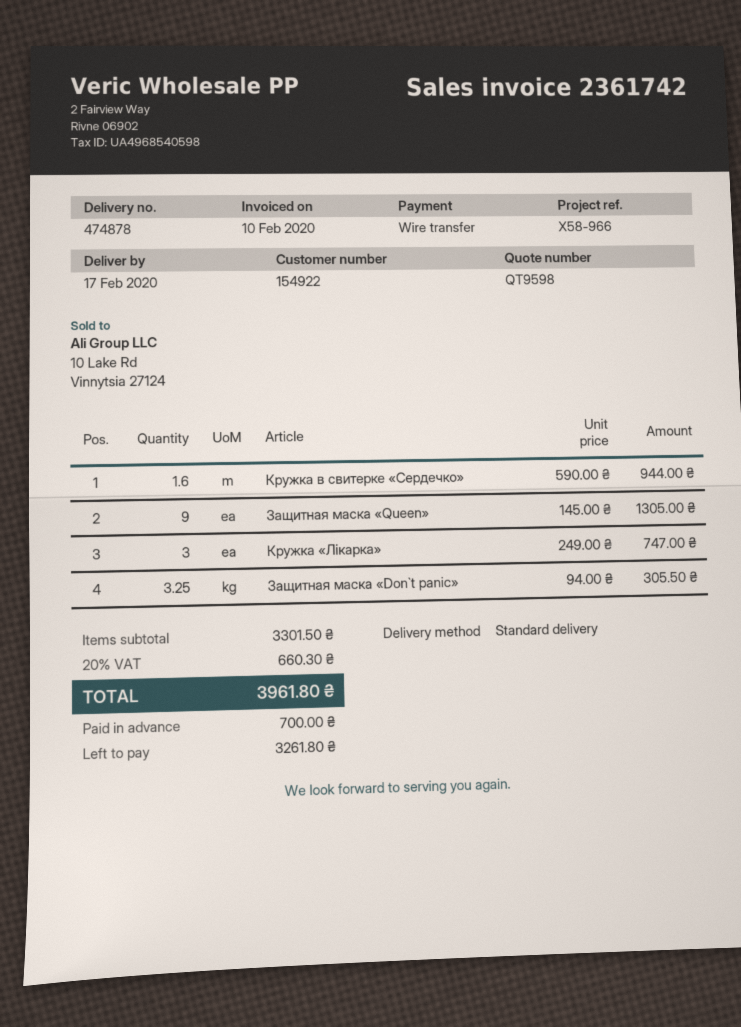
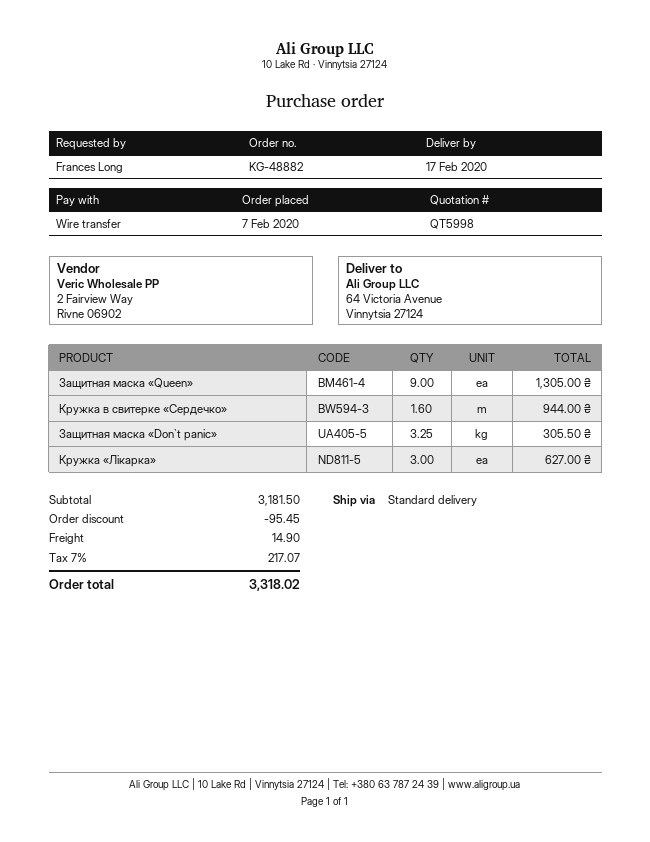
quote number: QT9598 -> QT5998
Кружка «Лікарка»: 3 for 747.00 -> 3 for 627.00
subtotal: 3301.50 -> 3181.50
discount: none -> 95.45
shipping: none -> 14.90
tax: 20% = 660.30 -> 7% = 217.07
total: 3961.80 -> 3318.02

